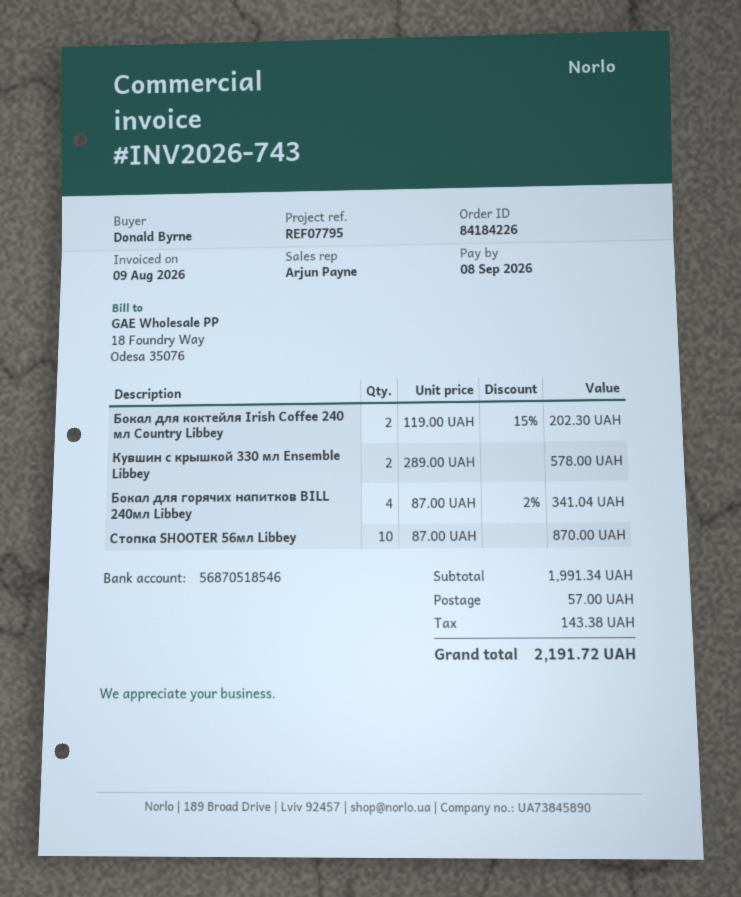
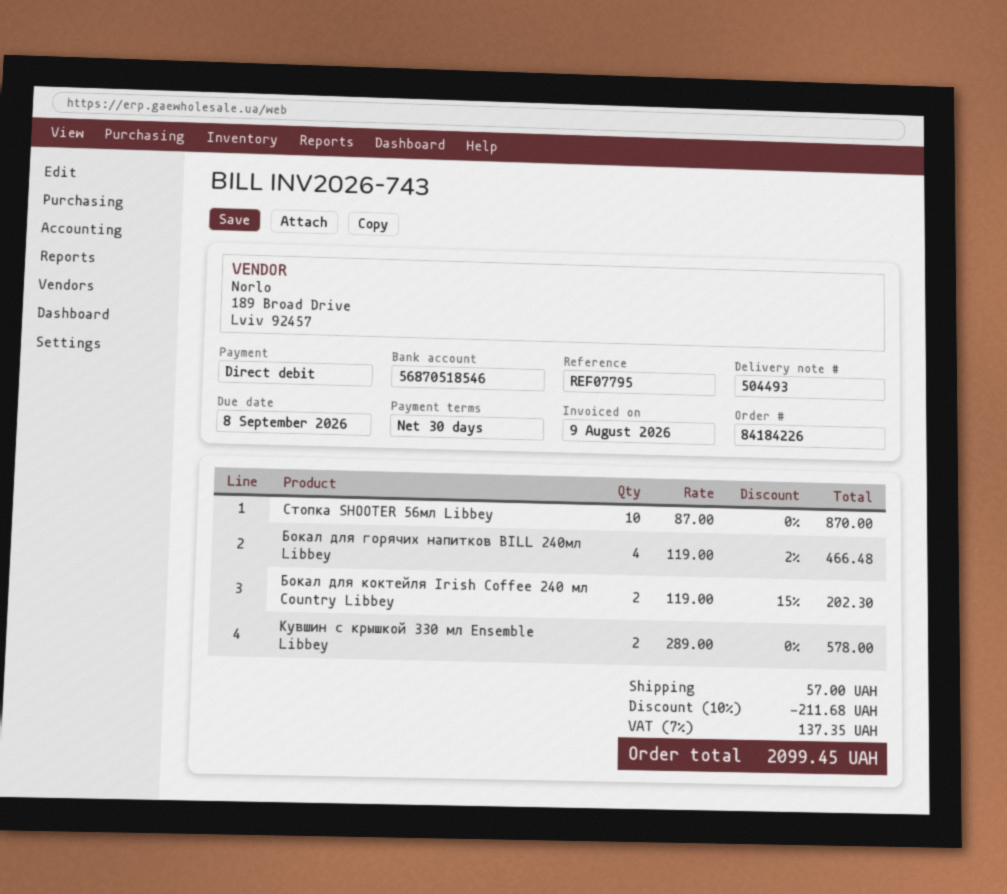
Бокал для горячих напитков BILL 240мл Libbey: 4 x 87.00 - 2% = 341.04 -> 4 x 119.00 - 2% = 466.48
discount: none -> 10% = 211.68
tax: 143.38 -> 137.35
total: 2191.72 -> 2099.45

